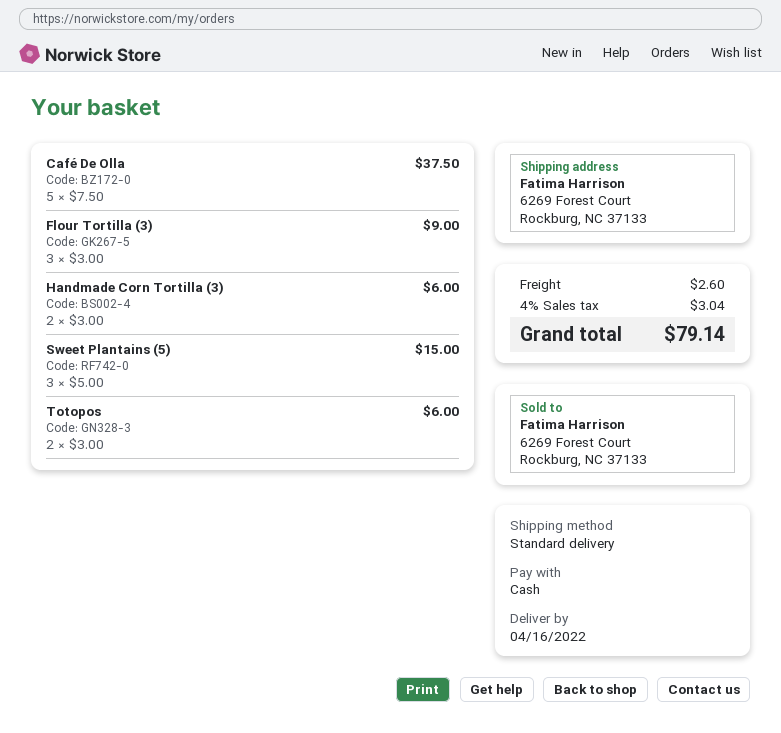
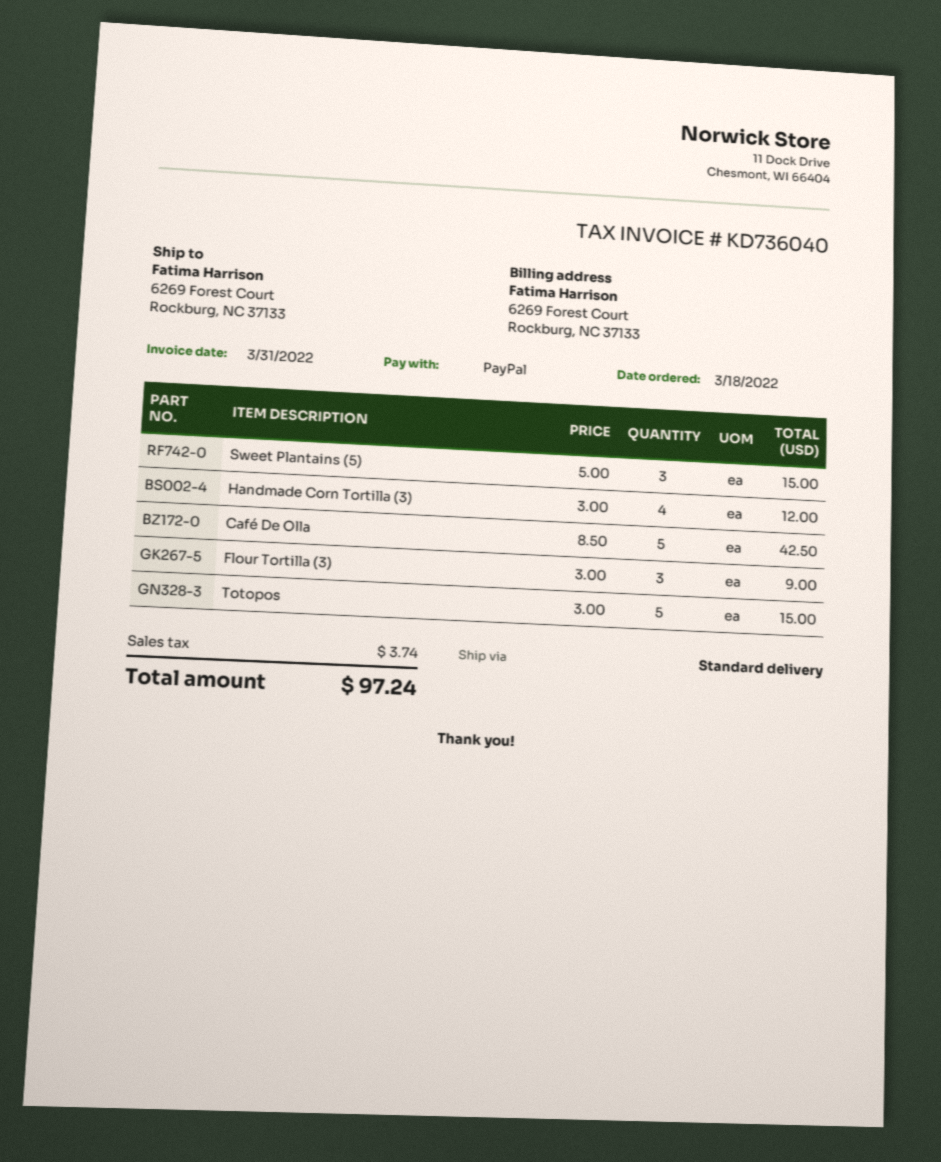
payment method: cash -> PayPal
Café De Olla: 5 x 7.50 = 37.50 -> 5 x 8.50 = 42.50
Handmade Corn Tortilla (3): 2 x 3.00 = 6.00 -> 4 x 3.00 = 12.00
Totopos: 2 x 3.00 = 6.00 -> 5 x 3.00 = 15.00
shipping: 2.60 -> none
tax: 3.04 -> 3.74
total: 79.14 -> 97.24

